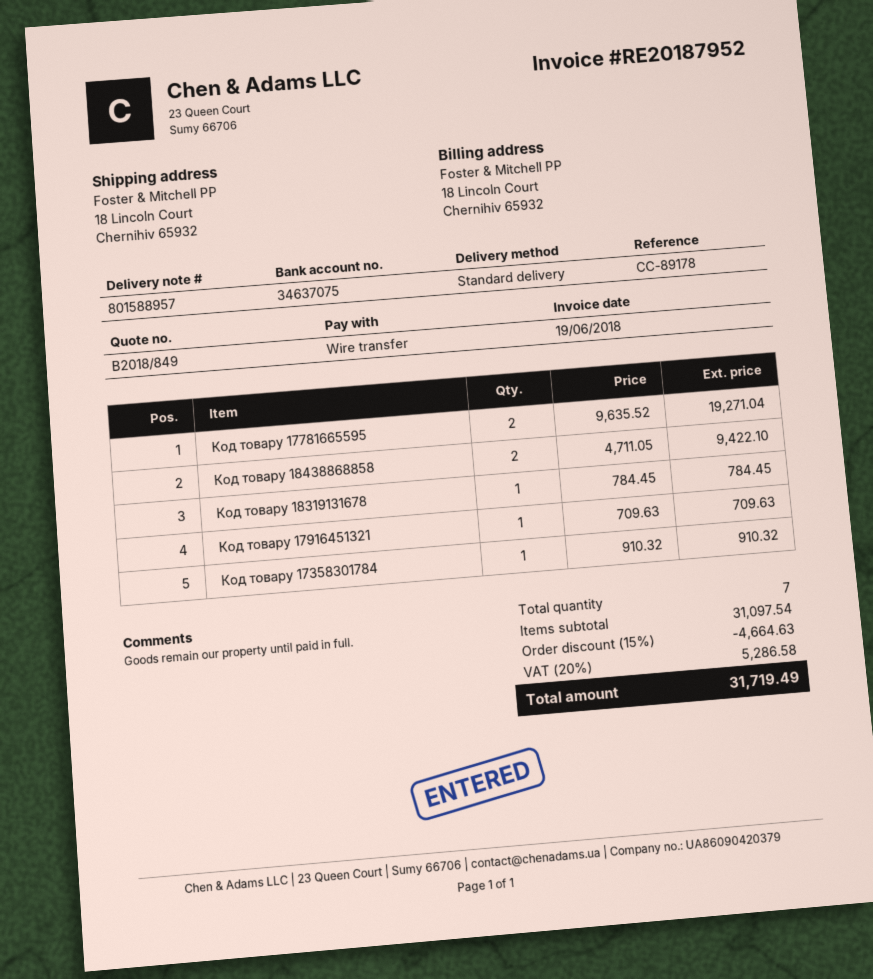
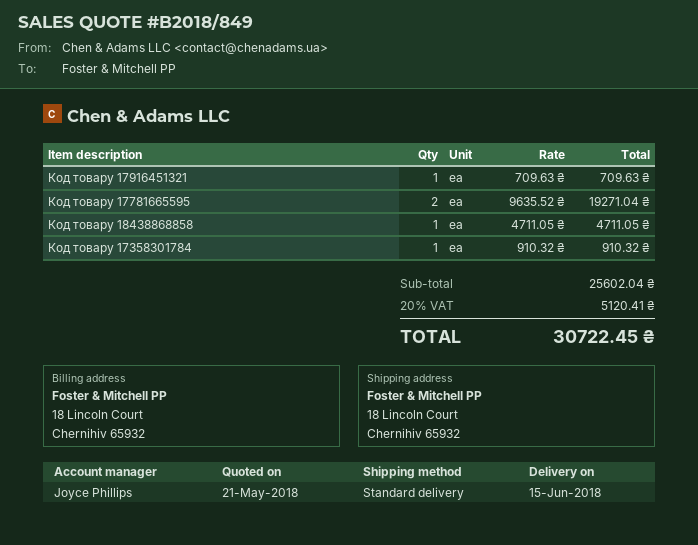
Код товару 18438868858: 2 x 4711.05 = 9422.10 -> 1 x 4711.05 = 4711.05
Код товару 18319131678: 1 x 784.45 = 784.45 -> none
subtotal: 31097.54 -> 25602.04
discount: 15% = 4664.63 -> none
tax: 20% = 5286.58 -> 20% = 5120.41
total: 31719.49 -> 30722.45

